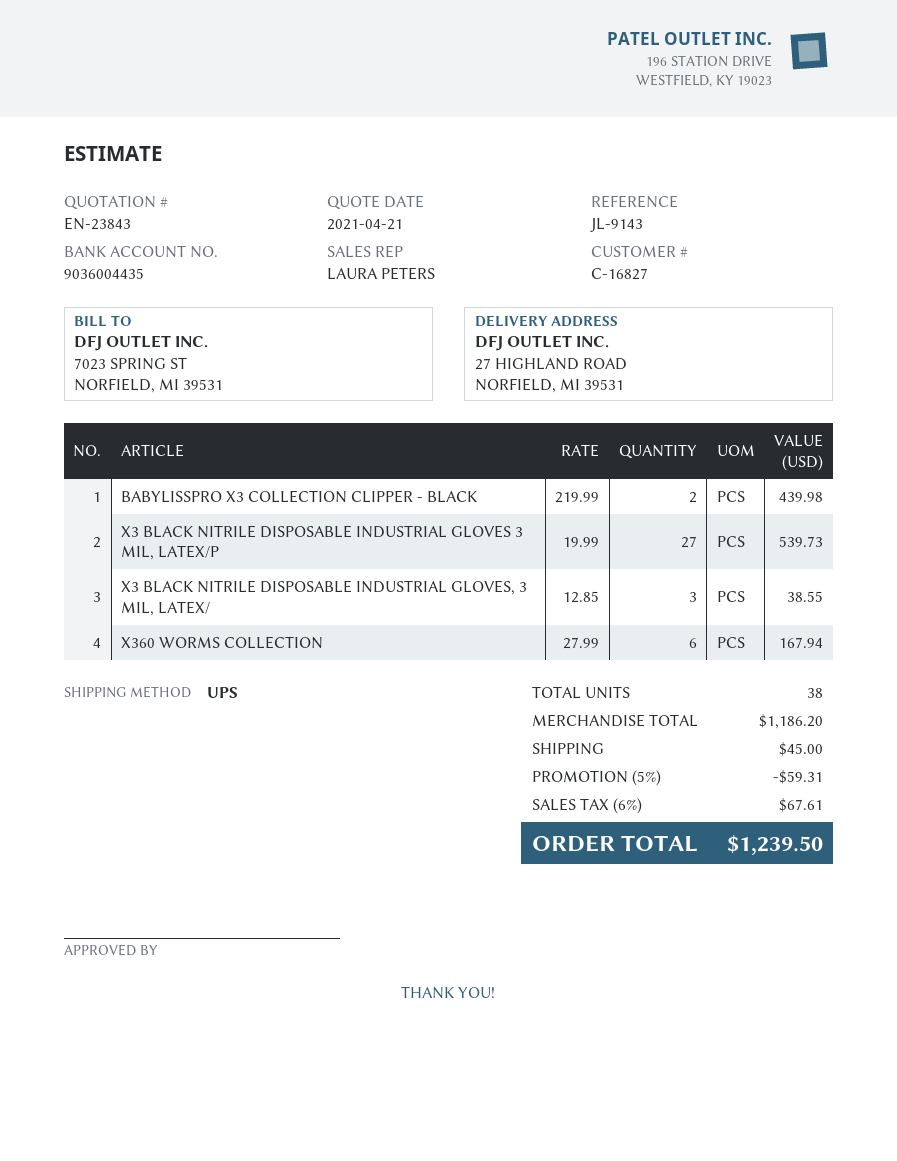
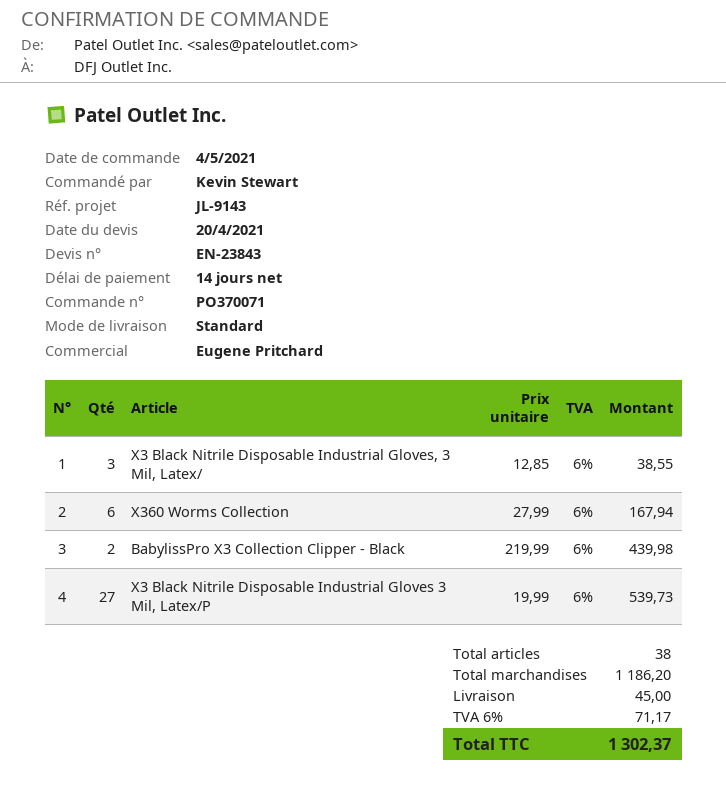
quote date: 2021-04-21 -> 2021-04-20
sales rep: LAURA PETERS -> Eugene Pritchard
shipping method: UPS -> standard
discount: 5% = 59.31 -> none
tax: 6% = 67.61 -> 6% = 71.17
total: 1239.50 -> 1302.37

